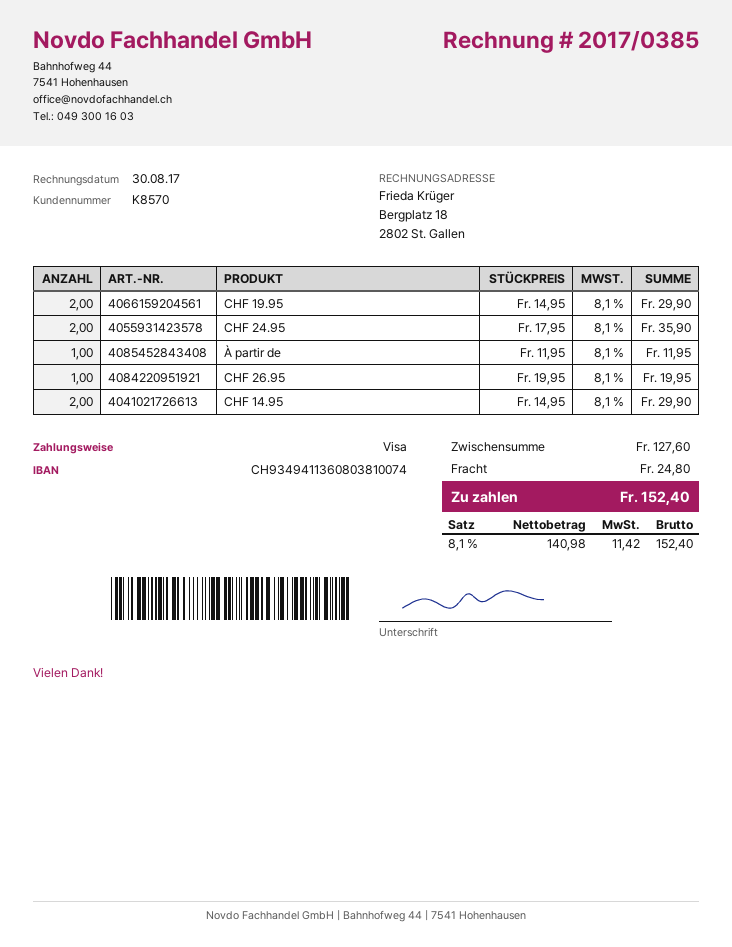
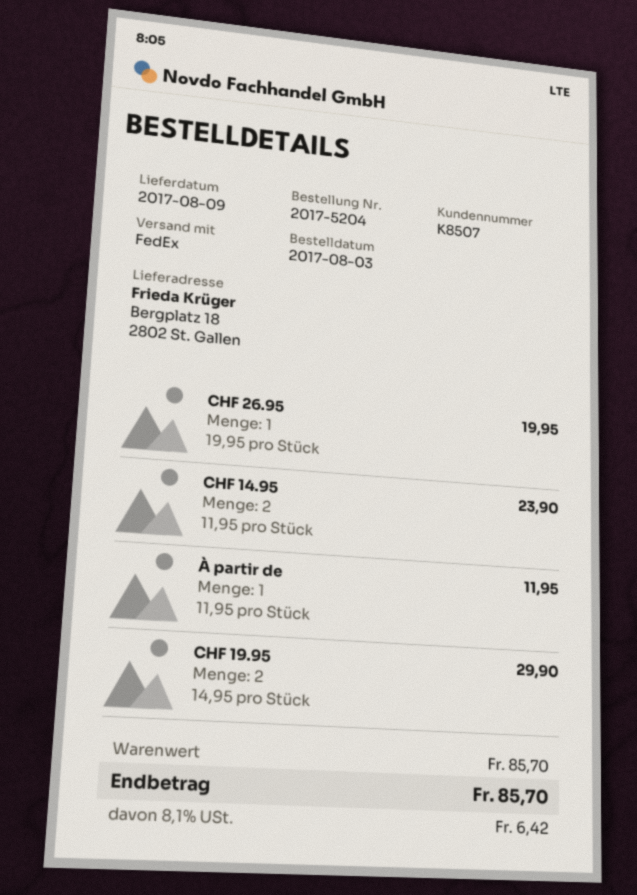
customer number: K8570 -> K8507
CHF 24.95: 2 x 17.95 = 35.90 -> none
CHF 14.95: 2 x 14.95 = 29.90 -> 2 x 11.95 = 23.90
subtotal: 127.60 -> 85.70
shipping: 24.80 -> none
tax: 8.1% = 11.42 -> 8.1% = 6.42
total: 152.40 -> 85.70

